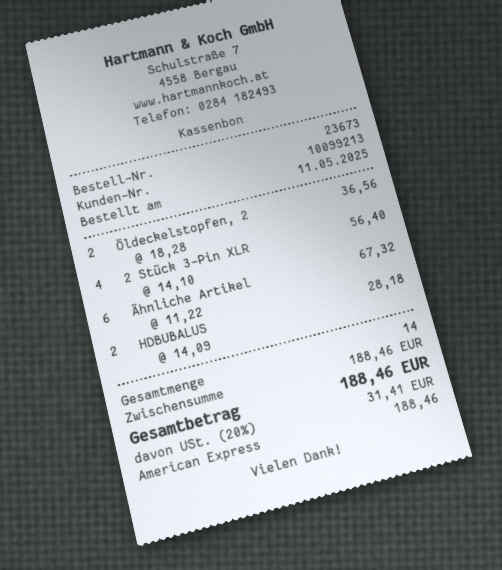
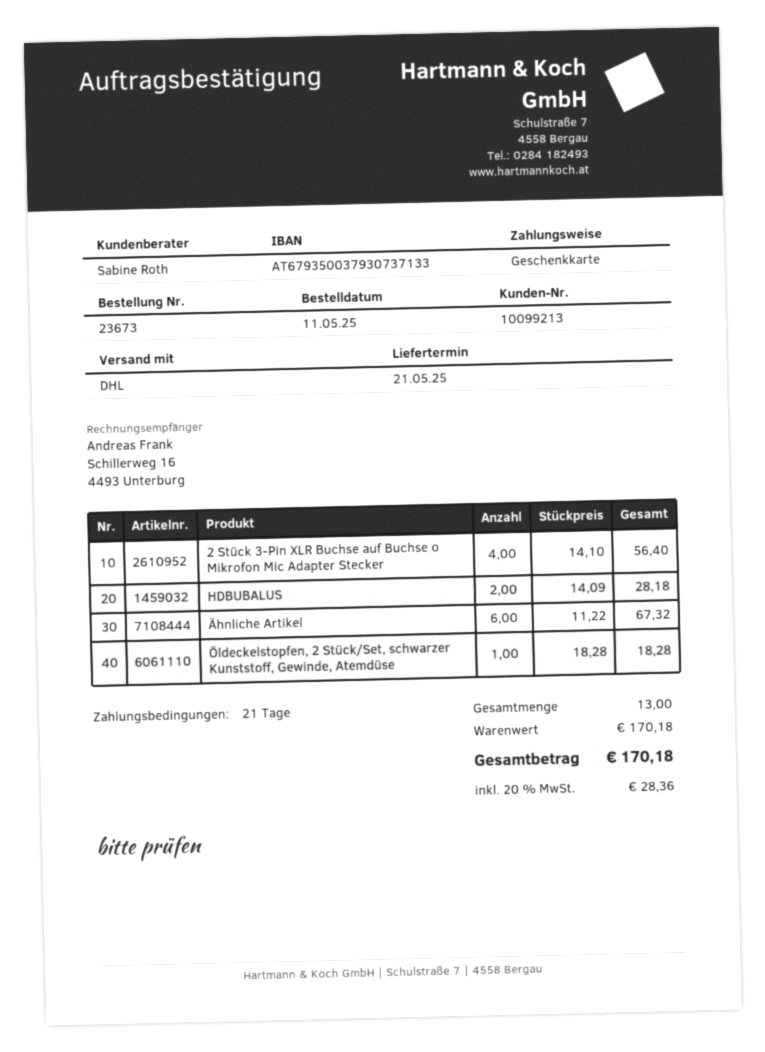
payment method: American Express -> gift card
Öldeckelstopfen, 2: 2 x 18.28 = 36.56 -> 1 x 18.28 = 18.28
total quantity: 14 -> 13
subtotal: 188.46 -> 170.18
tax: 20% = 31.41 -> 20% = 28.36
total: 188.46 -> 170.18

